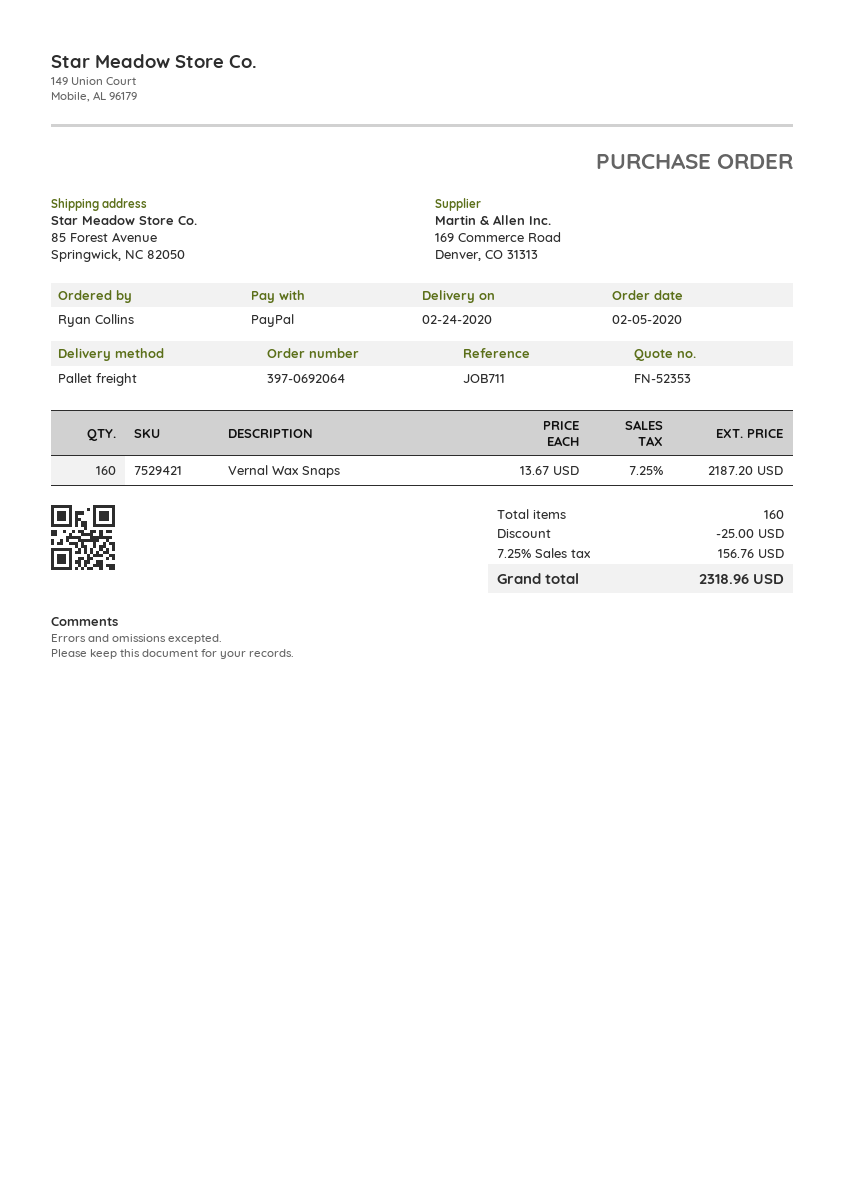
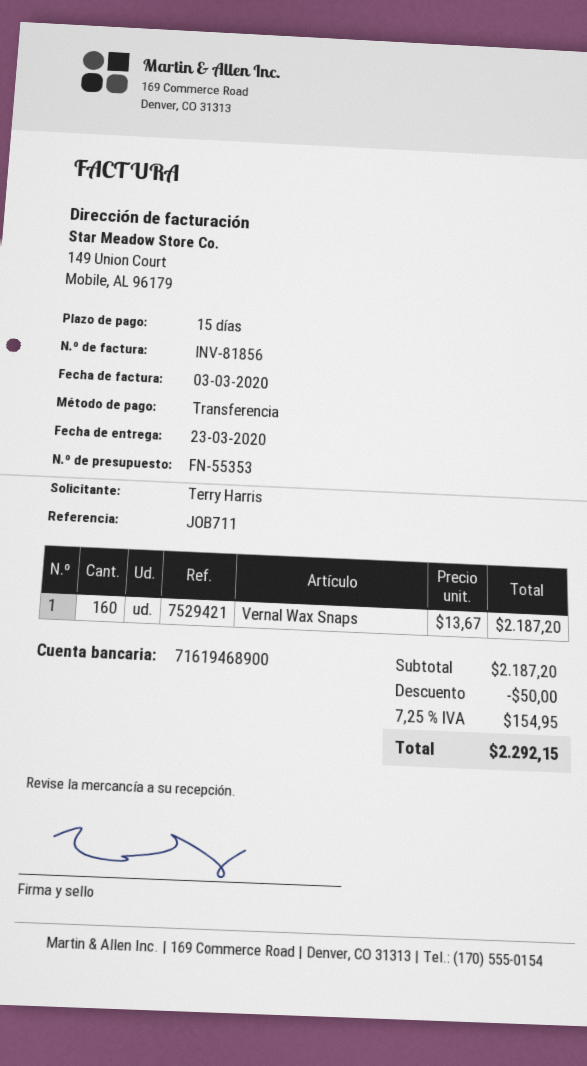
quote number: FN-52353 -> FN-55353
delivery date: 2020-02-24 -> 2020-03-23
ordered by: Ryan Collins -> Terry Harris
payment method: PayPal -> bank transfer
discount: 25.00 -> 50.00
tax: 7.25% = 156.76 -> 7.25% = 154.95
total: 2318.96 -> 2292.15

